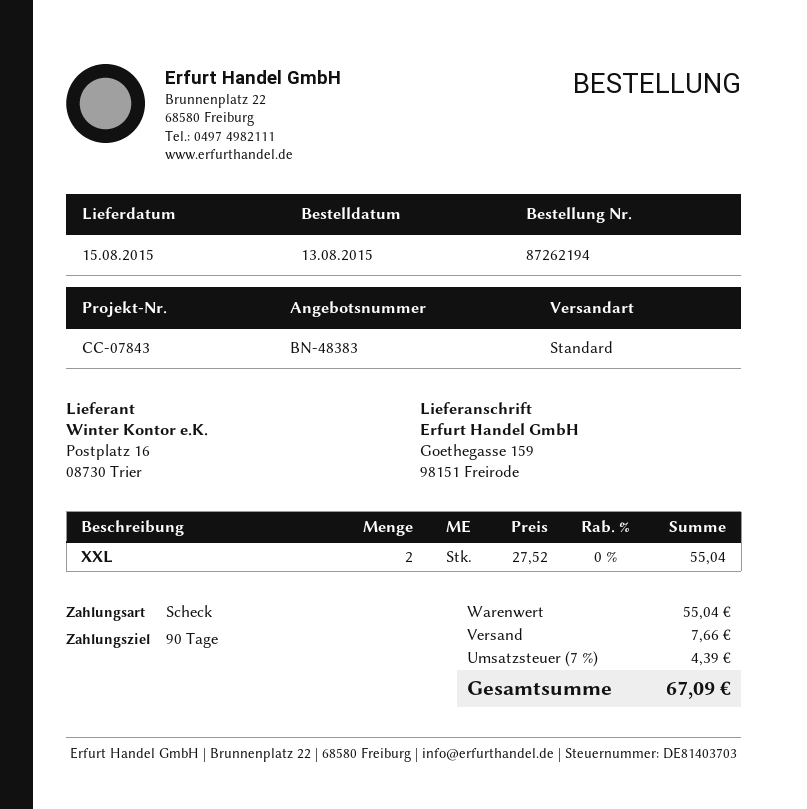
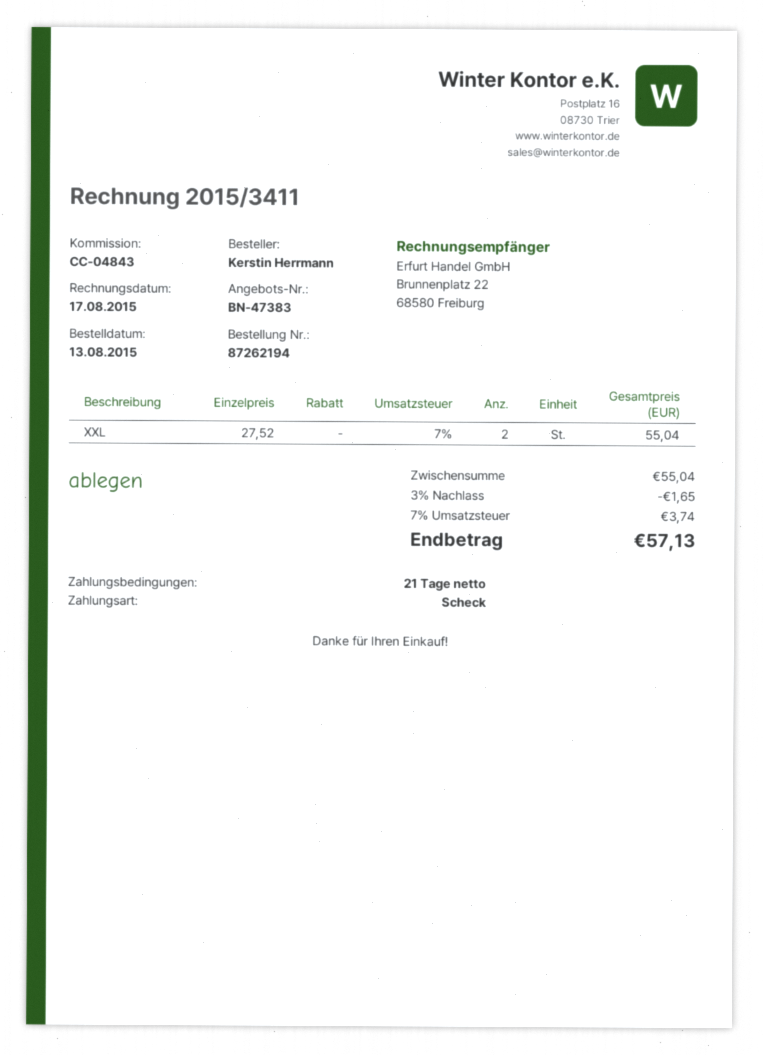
quote number: BN-48383 -> BN-47383
payment terms: 90 days -> 21 days
reference: CC-07843 -> CC-04843
discount: none -> 3% = 1.65
shipping: 7.66 -> none
tax: 7% = 4.39 -> 7% = 3.74
total: 67.09 -> 57.13

